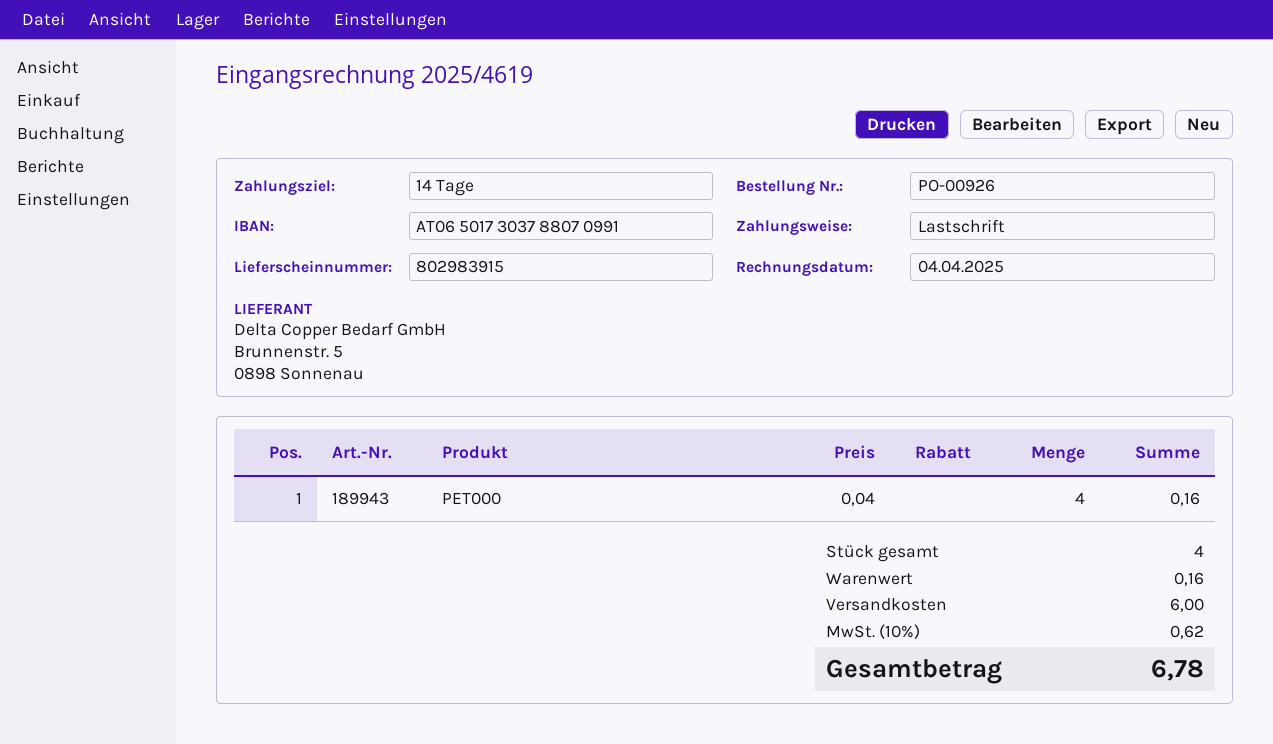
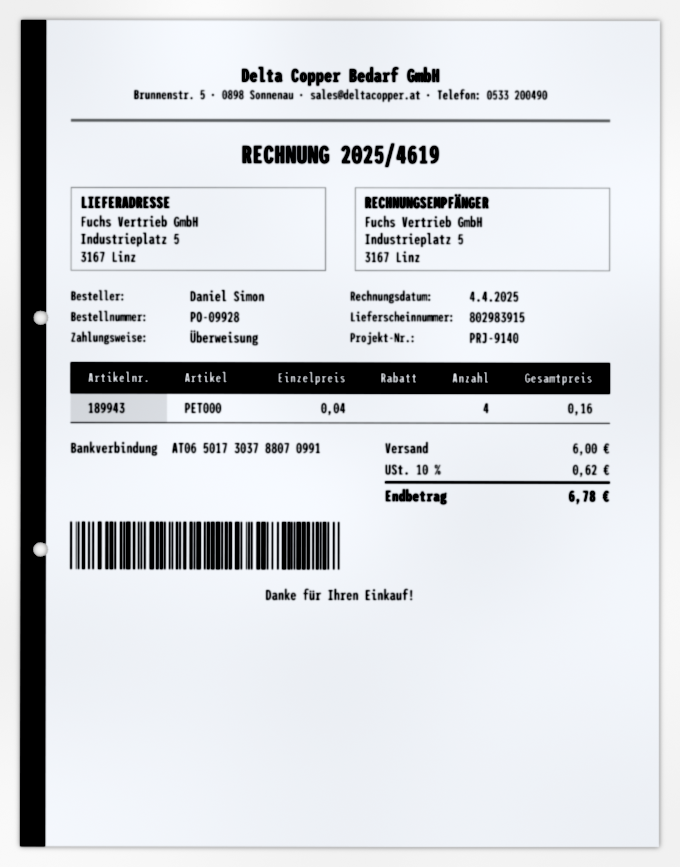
order number: PO-00926 -> PO-09928
payment method: direct debit -> bank transfer

